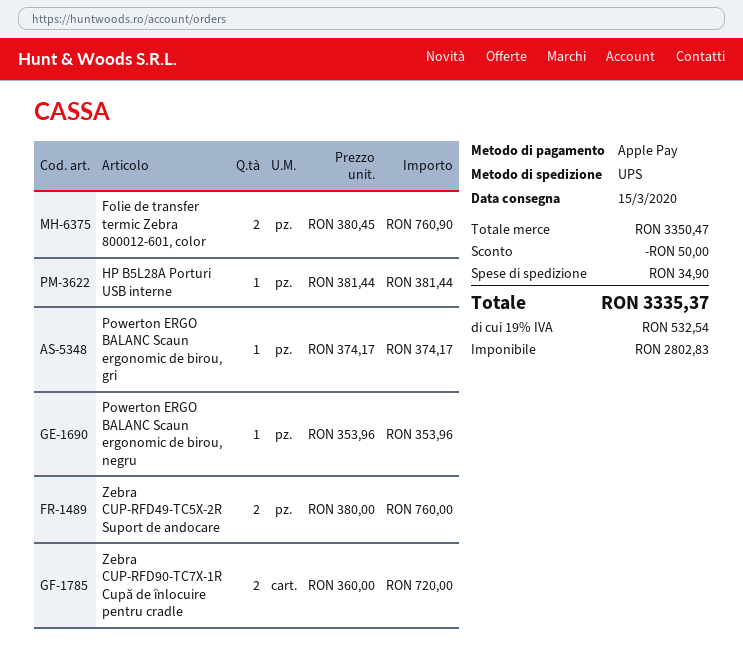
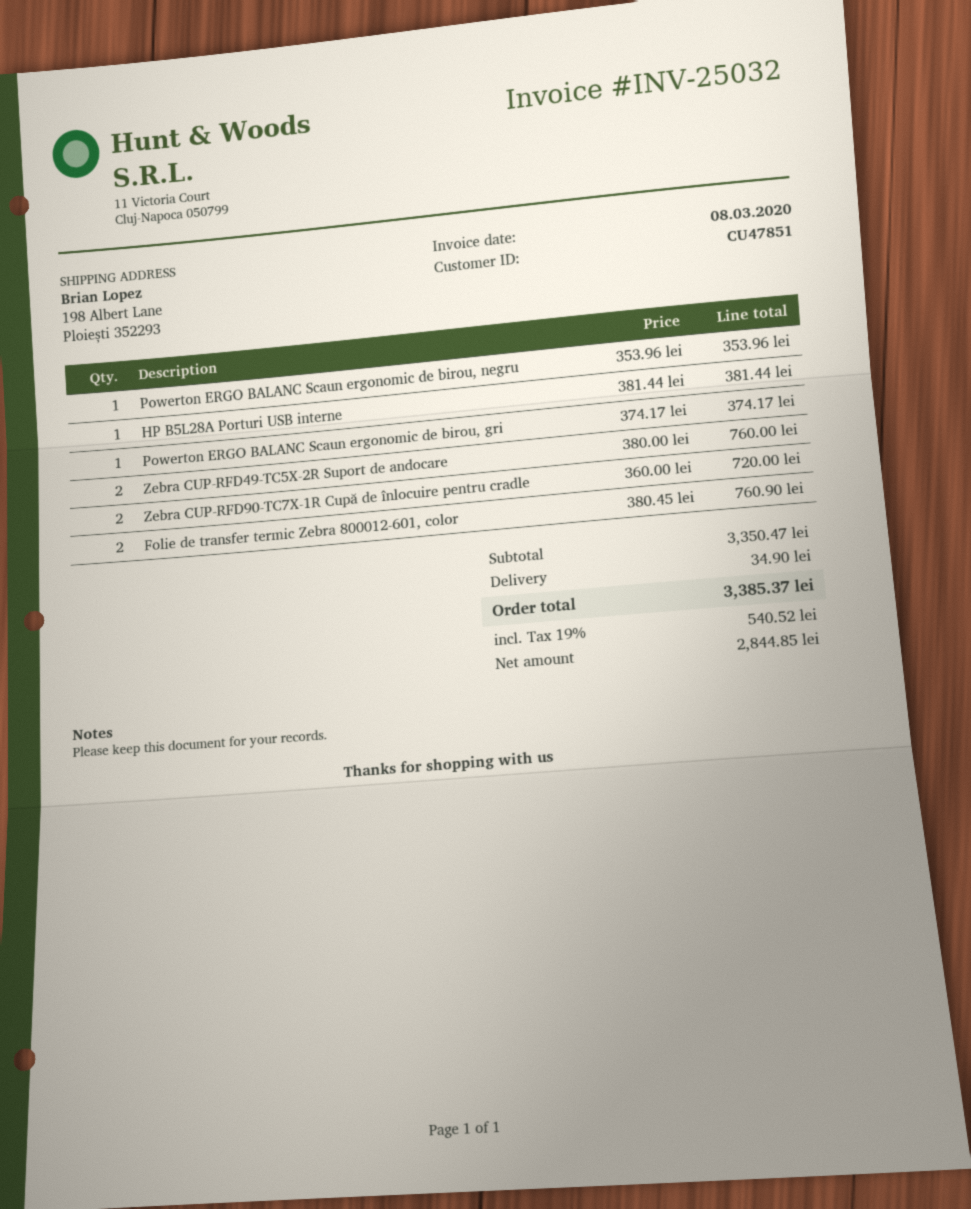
discount: 50.00 -> none
net: 2802.83 -> 2844.85
tax: 19% = 532.54 -> 19% = 540.52
total: 3335.37 -> 3385.37

